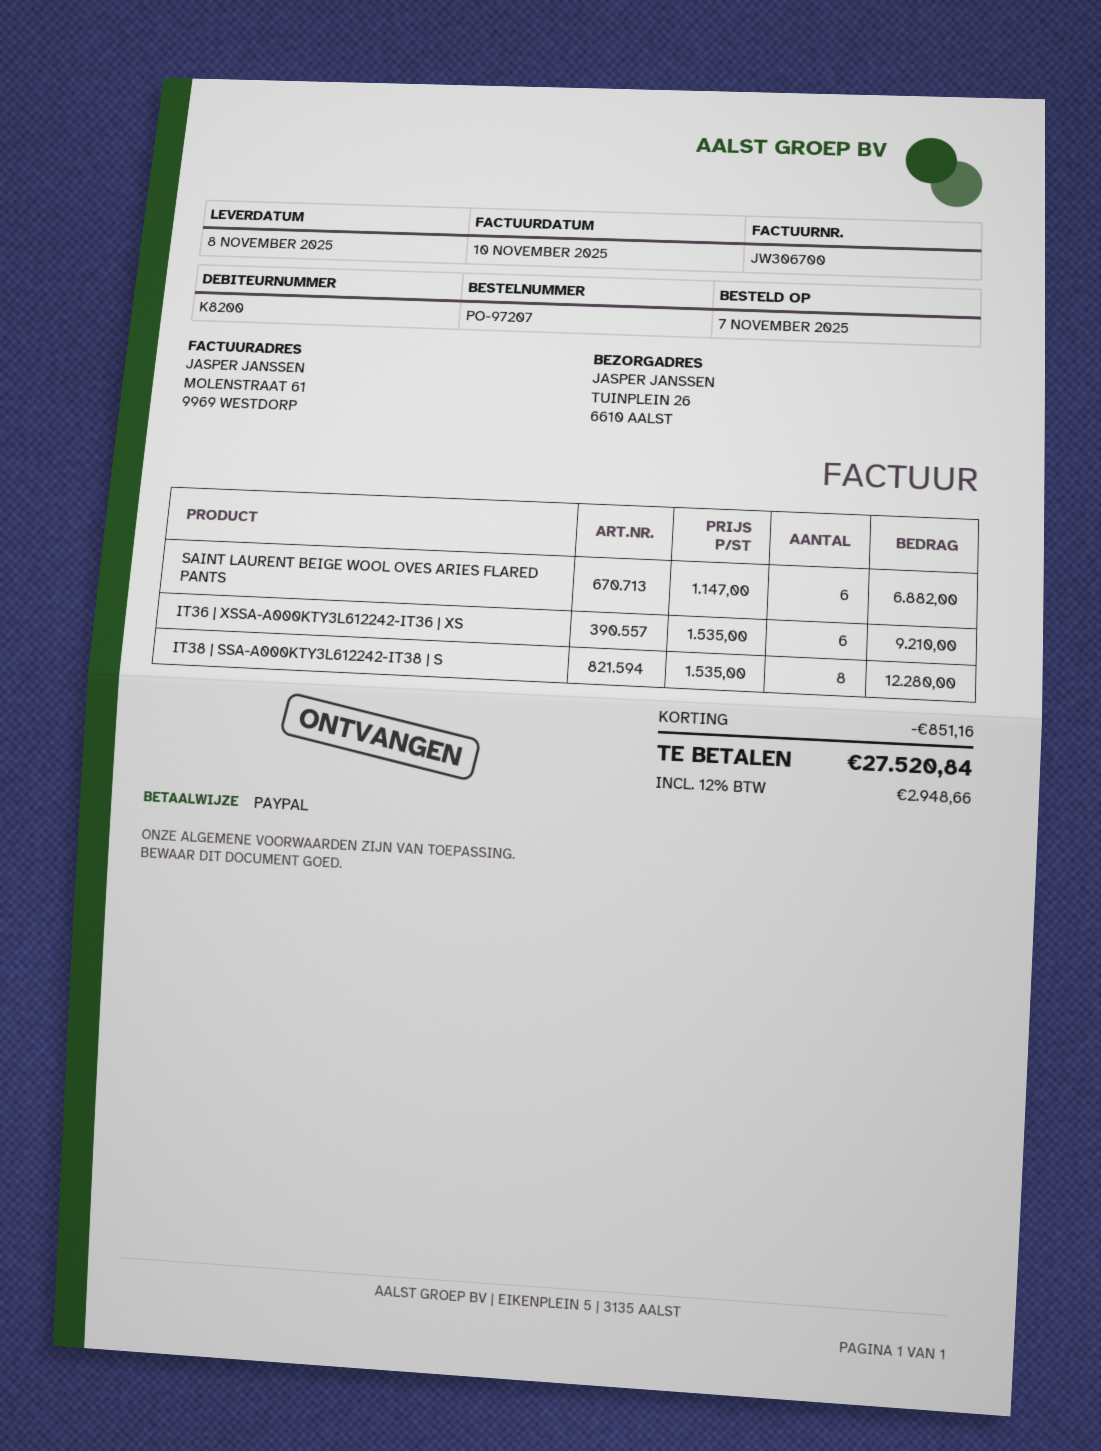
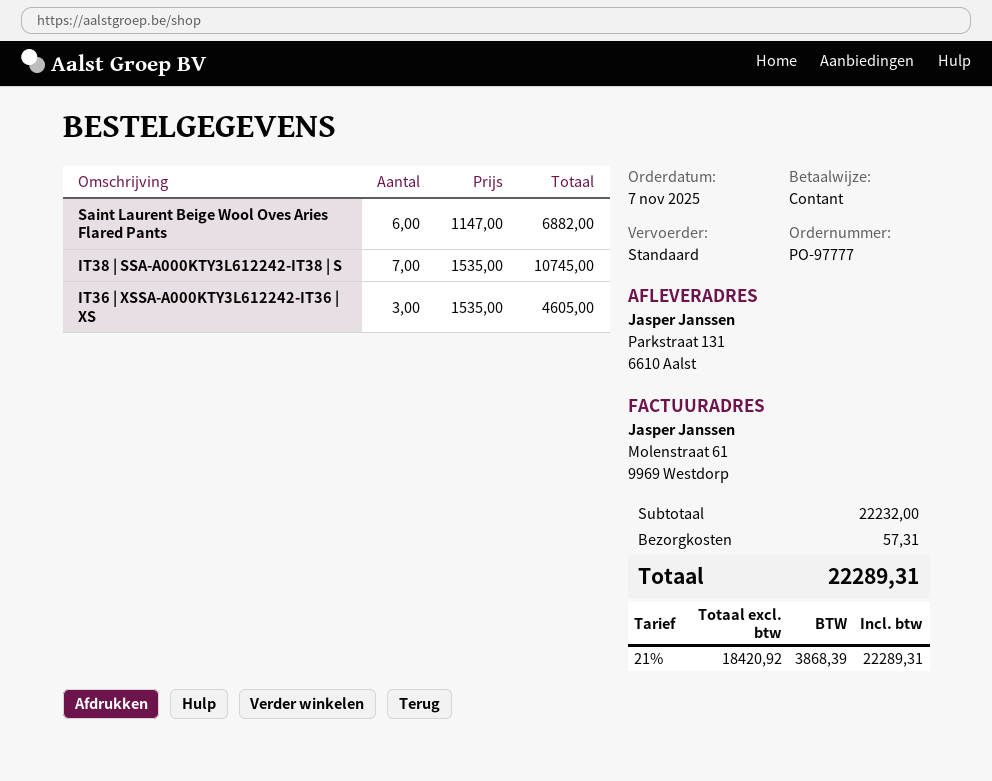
order number: PO-97207 -> PO-97777
payment method: PayPal -> cash
ship to: TUINPLEIN 26, 6610 AALST -> Parkstraat 131, 6610 Aalst
IT36 | XSSA-A000KTY3L612242-IT36 | XS: 6 x 1535.00 = 9210.00 -> 3 x 1535.00 = 4605.00
IT38 | SSA-A000KTY3L612242-IT38 | S: 8 x 1535.00 = 12280.00 -> 7 x 1535.00 = 10745.00
discount: 851.16 -> none
shipping: none -> 57.31
tax: 12% = 2948.66 -> 21% = 3868.39
total: 27520.84 -> 22289.31

